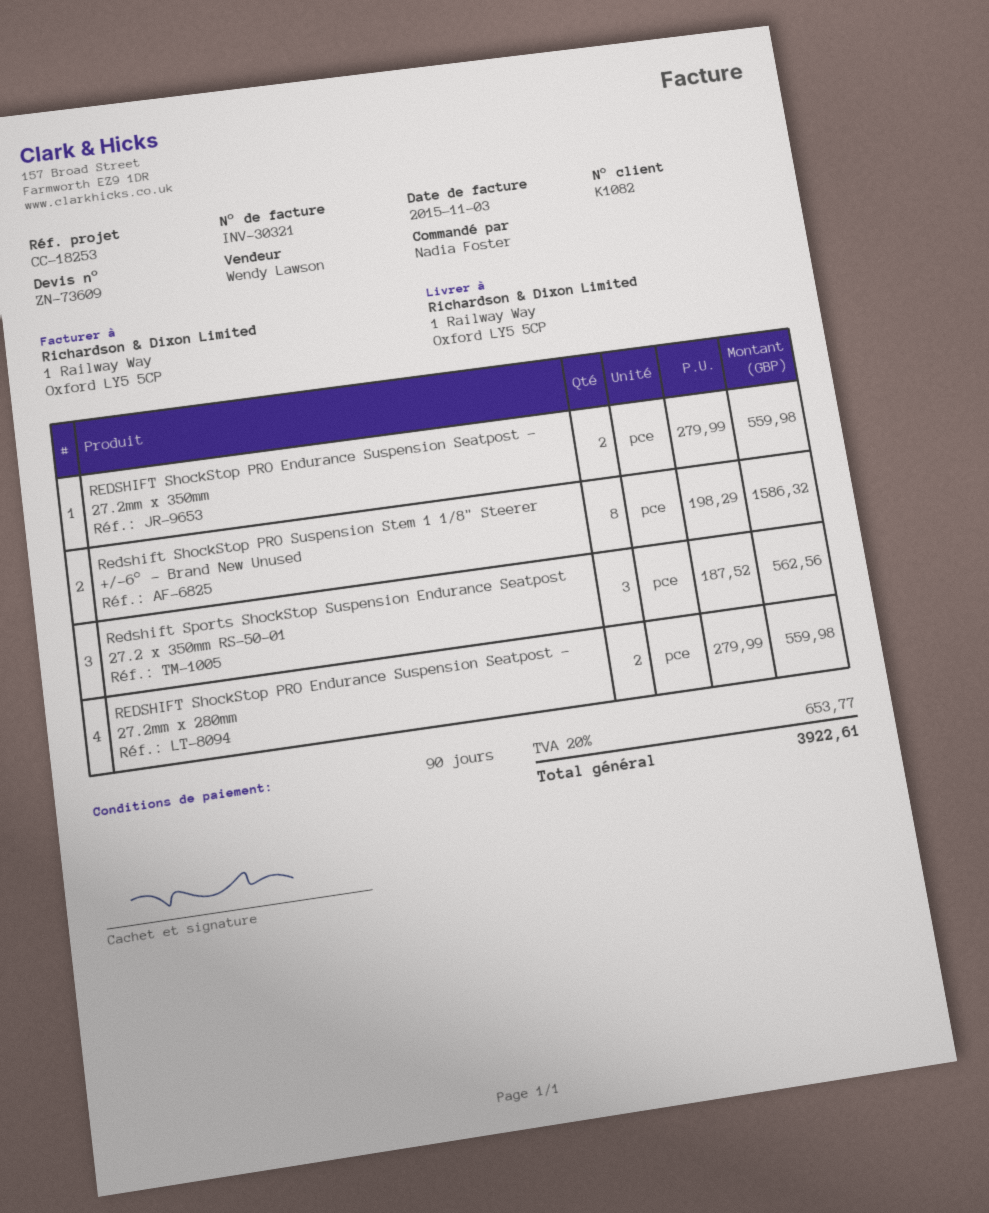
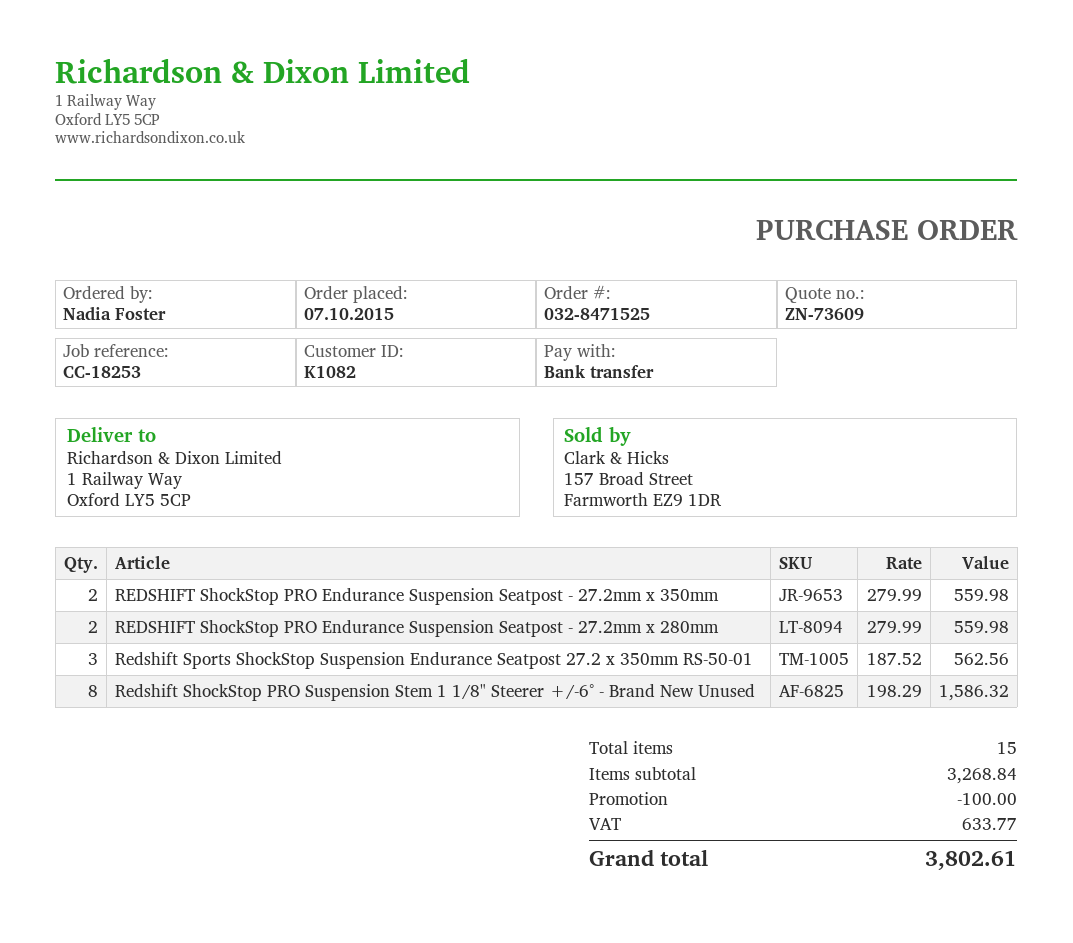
discount: none -> 100.00
tax: 653.77 -> 633.77
total: 3922.61 -> 3802.61

